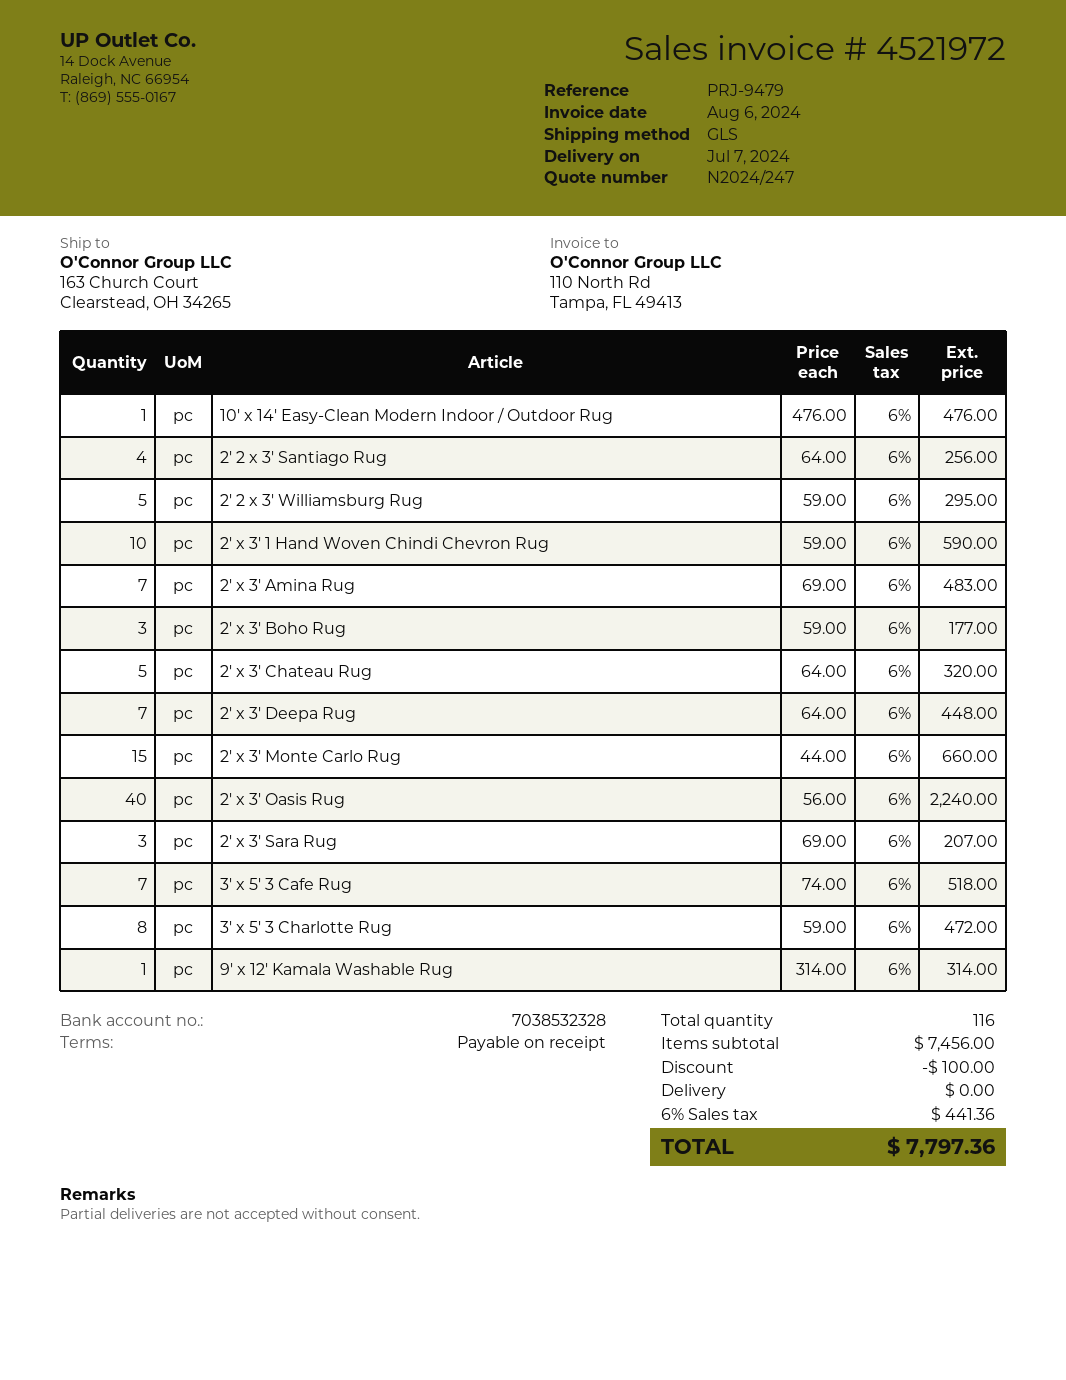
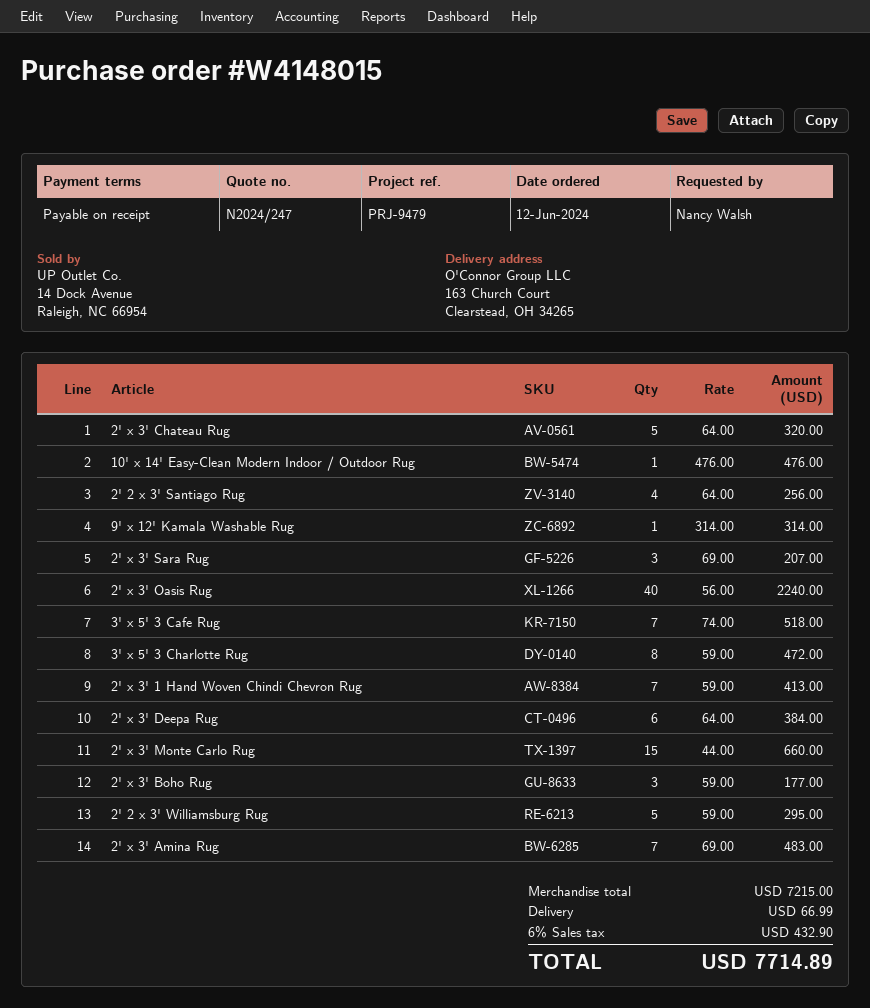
2' x 3' 1 Hand Woven Chindi Chevron Rug: 10 x 59.00 = 590.00 -> 7 x 59.00 = 413.00
2' x 3' Deepa Rug: 7 x 64.00 = 448.00 -> 6 x 64.00 = 384.00
subtotal: 7456.00 -> 7215.00
discount: 100.00 -> none
shipping: 0.00 -> 66.99
tax: 6% = 441.36 -> 6% = 432.90
total: 7797.36 -> 7714.89

